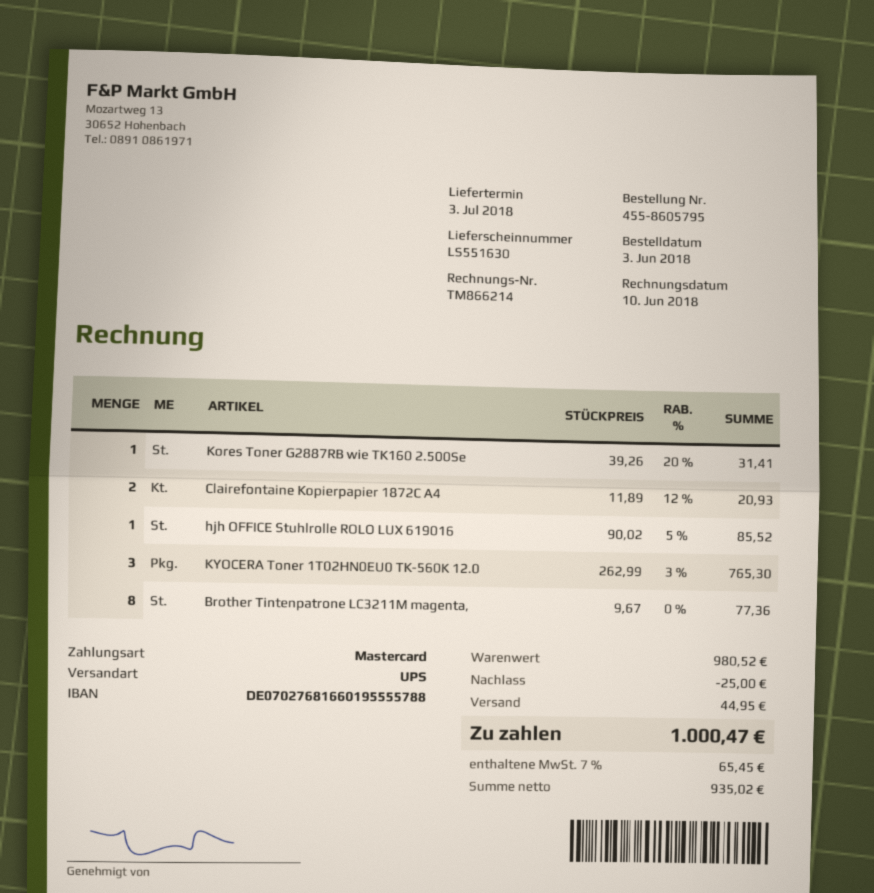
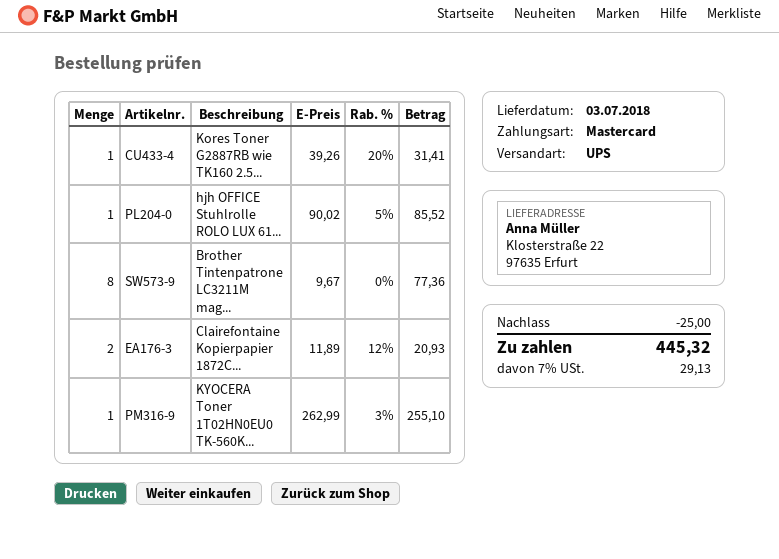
KYOCERA Toner 1T02HN0EU0 TK-560K 12.0: 3 x 262.99 - 3% = 765.30 -> 1 x 262.99 - 3% = 255.10
shipping: 44.95 -> none
tax: 7% = 65.45 -> 7% = 29.13
total: 1000.47 -> 445.32

